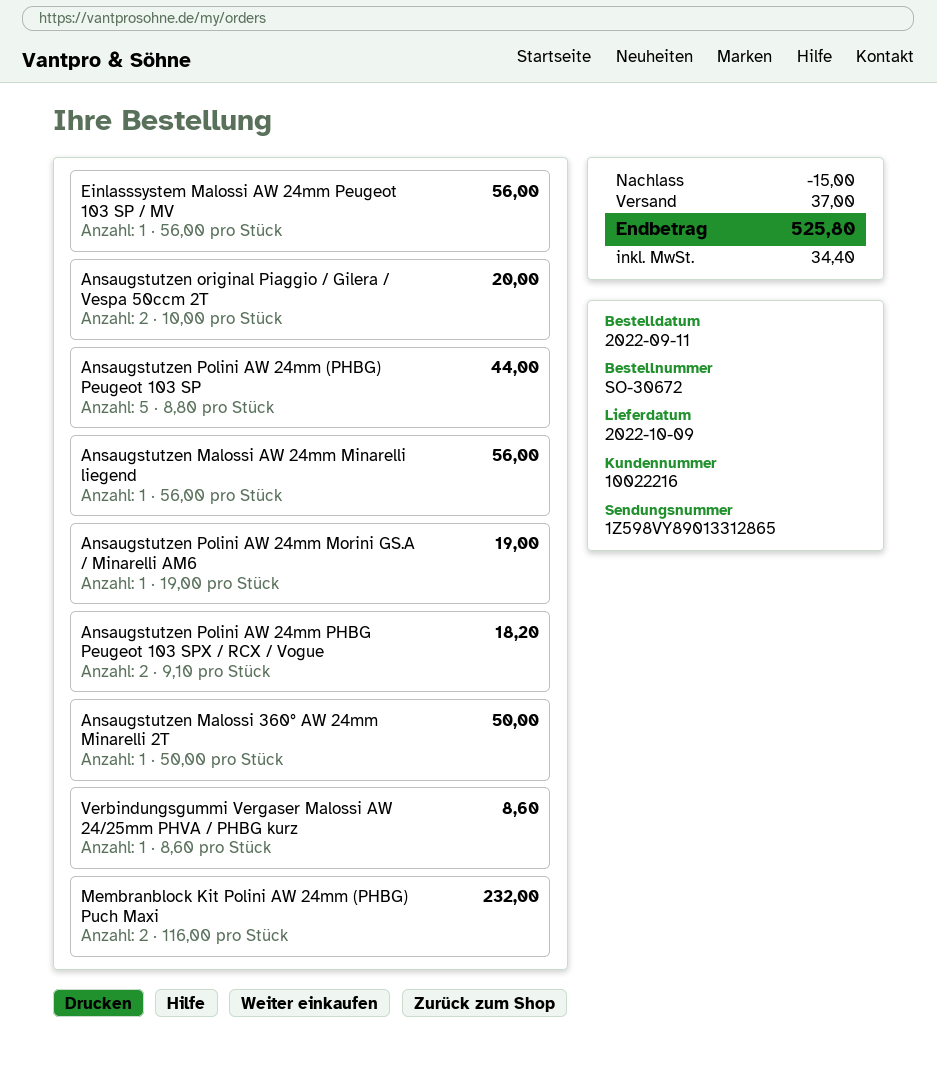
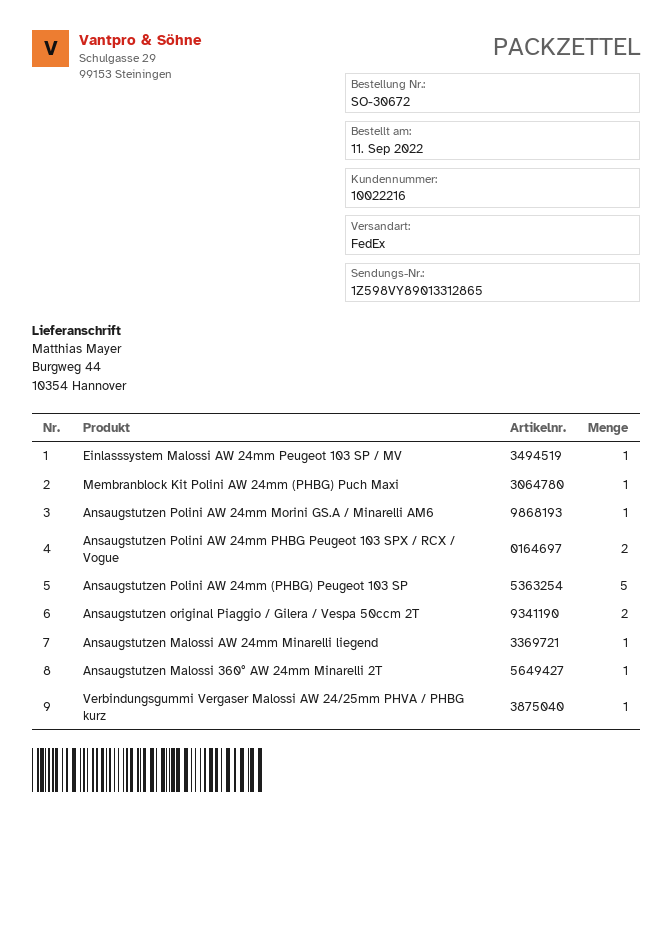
Membranblock Kit Polini AW 24mm (PHBG) Puch Maxi: 2 -> 1

